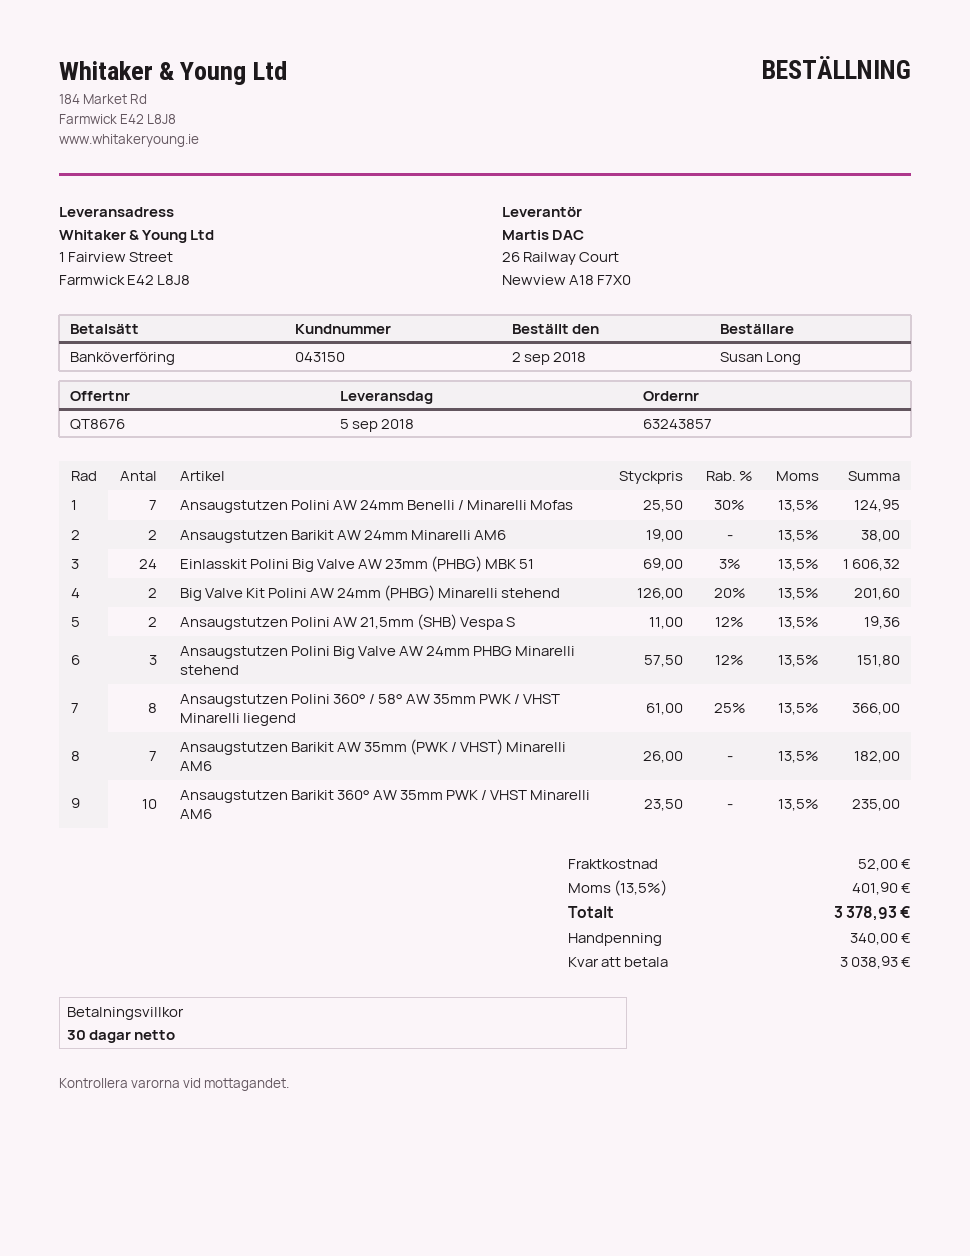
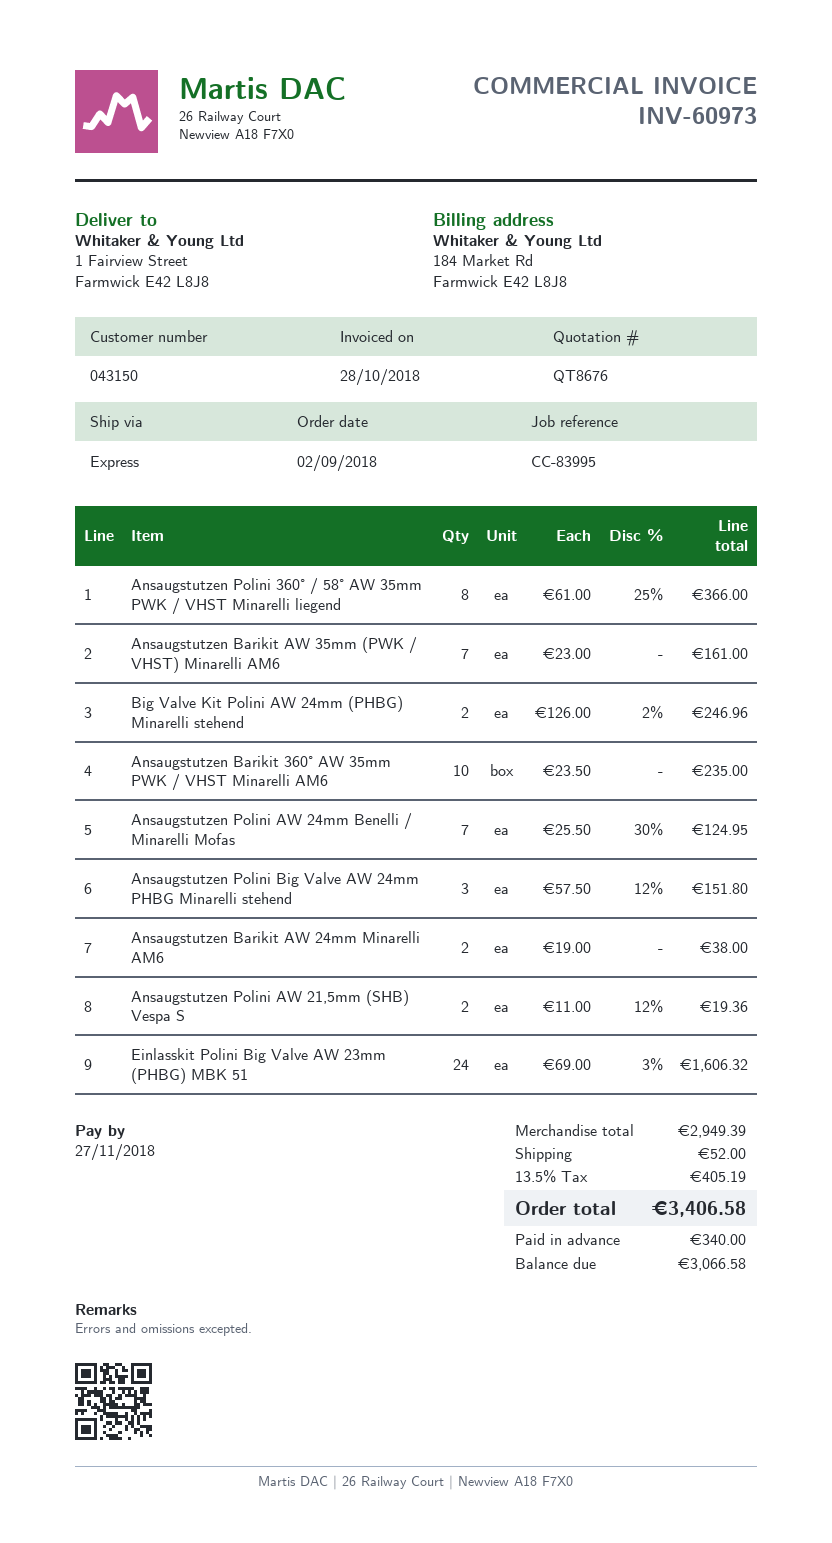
Big Valve Kit Polini AW 24mm (PHBG) Minarelli stehend: 2 x 126.00 - 20% = 201.60 -> 2 x 126.00 - 2% = 246.96
Ansaugstutzen Barikit AW 35mm (PWK / VHST) Minarelli AM6: 7 x 26.00 = 182.00 -> 7 x 23.00 = 161.00
tax: 13.5% = 401.90 -> 13.5% = 405.19
total: 3378.93 -> 3406.58
balance: 3038.93 -> 3066.58

